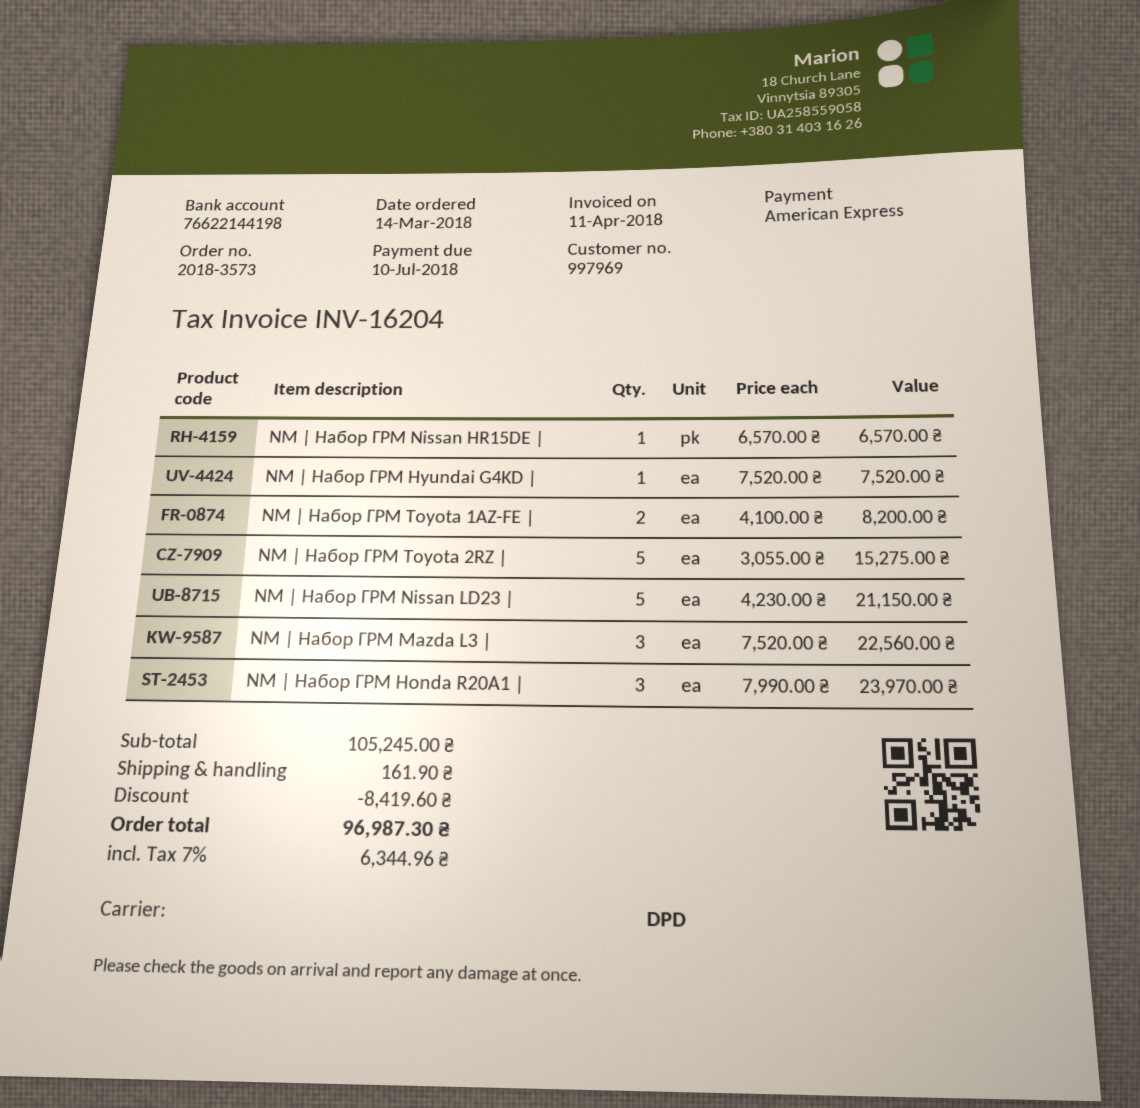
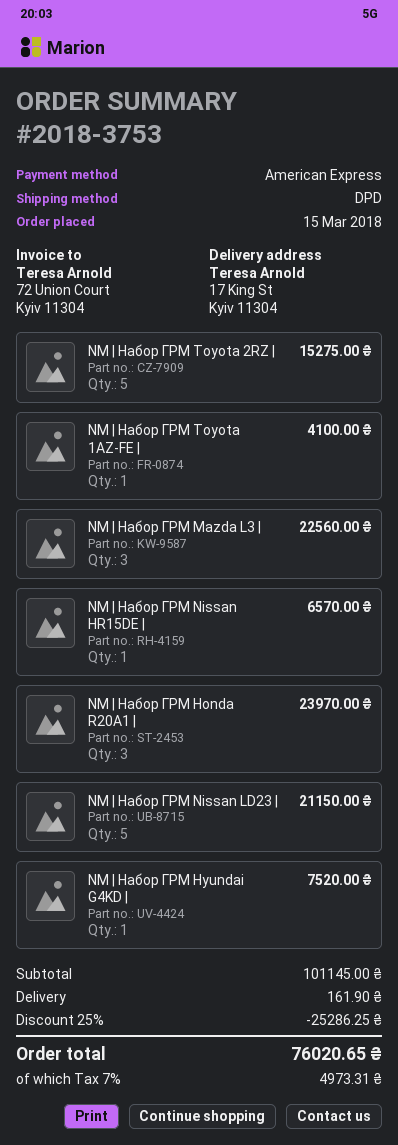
order number: 2018-3573 -> 2018-3753
order date: 2018-03-14 -> 2018-03-15
NM | Набор ГРМ Toyota 1AZ-FE |: 2 for 8200.00 -> 1 for 4100.00
subtotal: 105245.00 -> 101145.00
discount: 8419.60 -> 25286.25
tax: 7% = 6344.96 -> 7% = 4973.31
total: 96987.30 -> 76020.65

